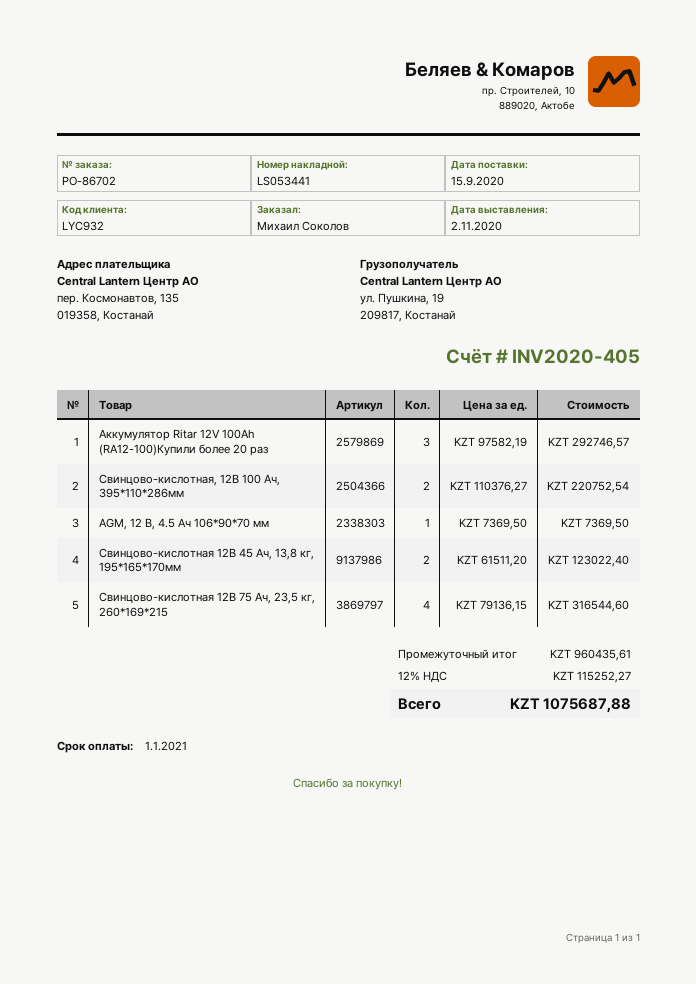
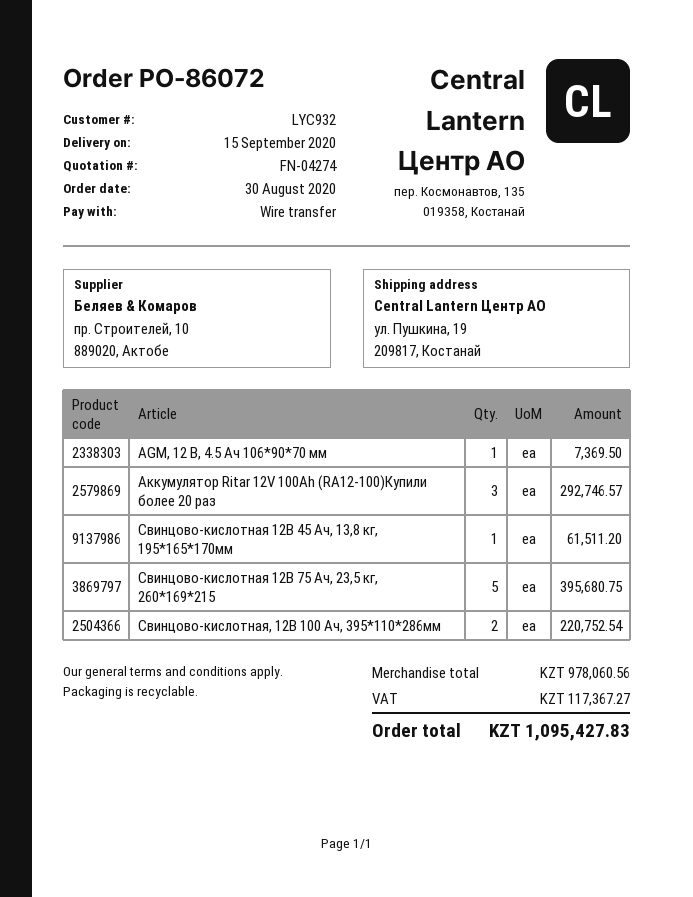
order number: PO-86702 -> PO-86072
Свинцово-кислотная 12В 45 Ач, 13,8 кг, 195*165*170мм: 2 for 123022.40 -> 1 for 61511.20
Свинцово-кислотная 12В 75 Ач, 23,5 кг, 260*169*215: 4 for 316544.60 -> 5 for 395680.75
subtotal: 960435.61 -> 978060.56
tax: 115252.27 -> 117367.27
total: 1075687.88 -> 1095427.83

